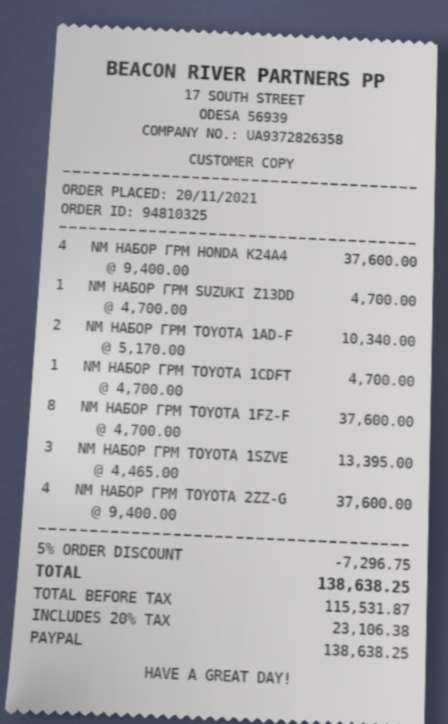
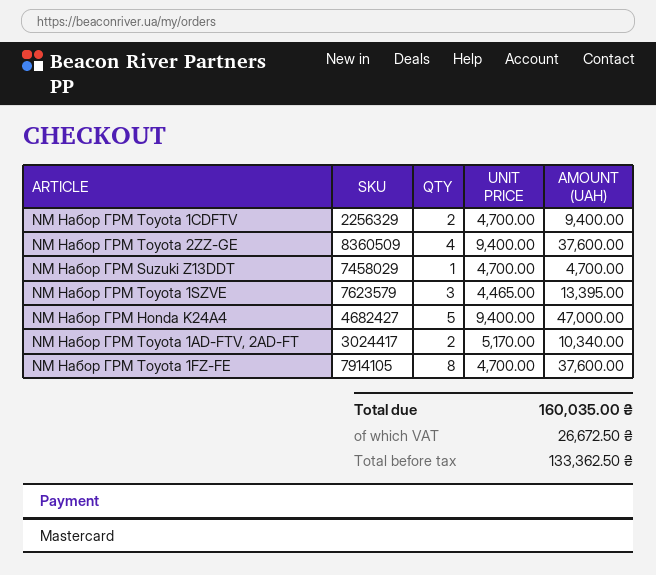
payment method: PayPal -> Mastercard
NM НАБОР ГРМ HONDA K24A4: 4 x 9400.00 = 37600.00 -> 5 x 9400.00 = 47000.00
NM НАБОР ГРМ TOYOTA 1CDFT: 1 x 4700.00 = 4700.00 -> 2 x 4700.00 = 9400.00
discount: 5% = 7296.75 -> none
net: 115531.87 -> 133362.50
tax: 23106.38 -> 26672.50
total: 138638.25 -> 160035.00

